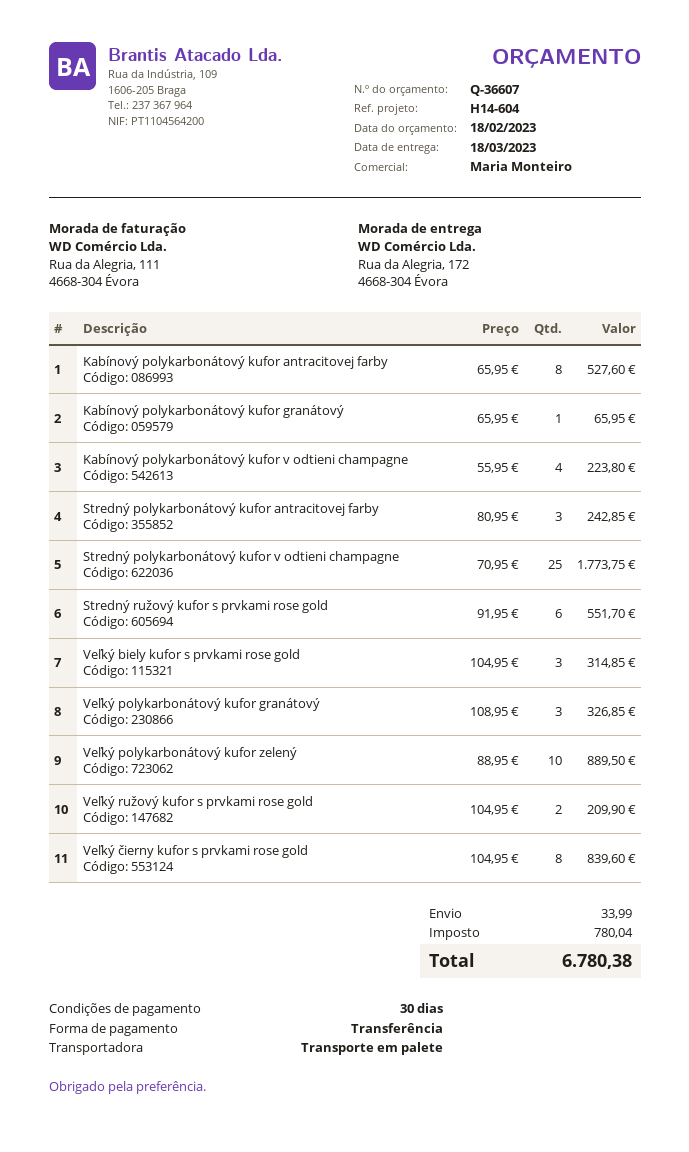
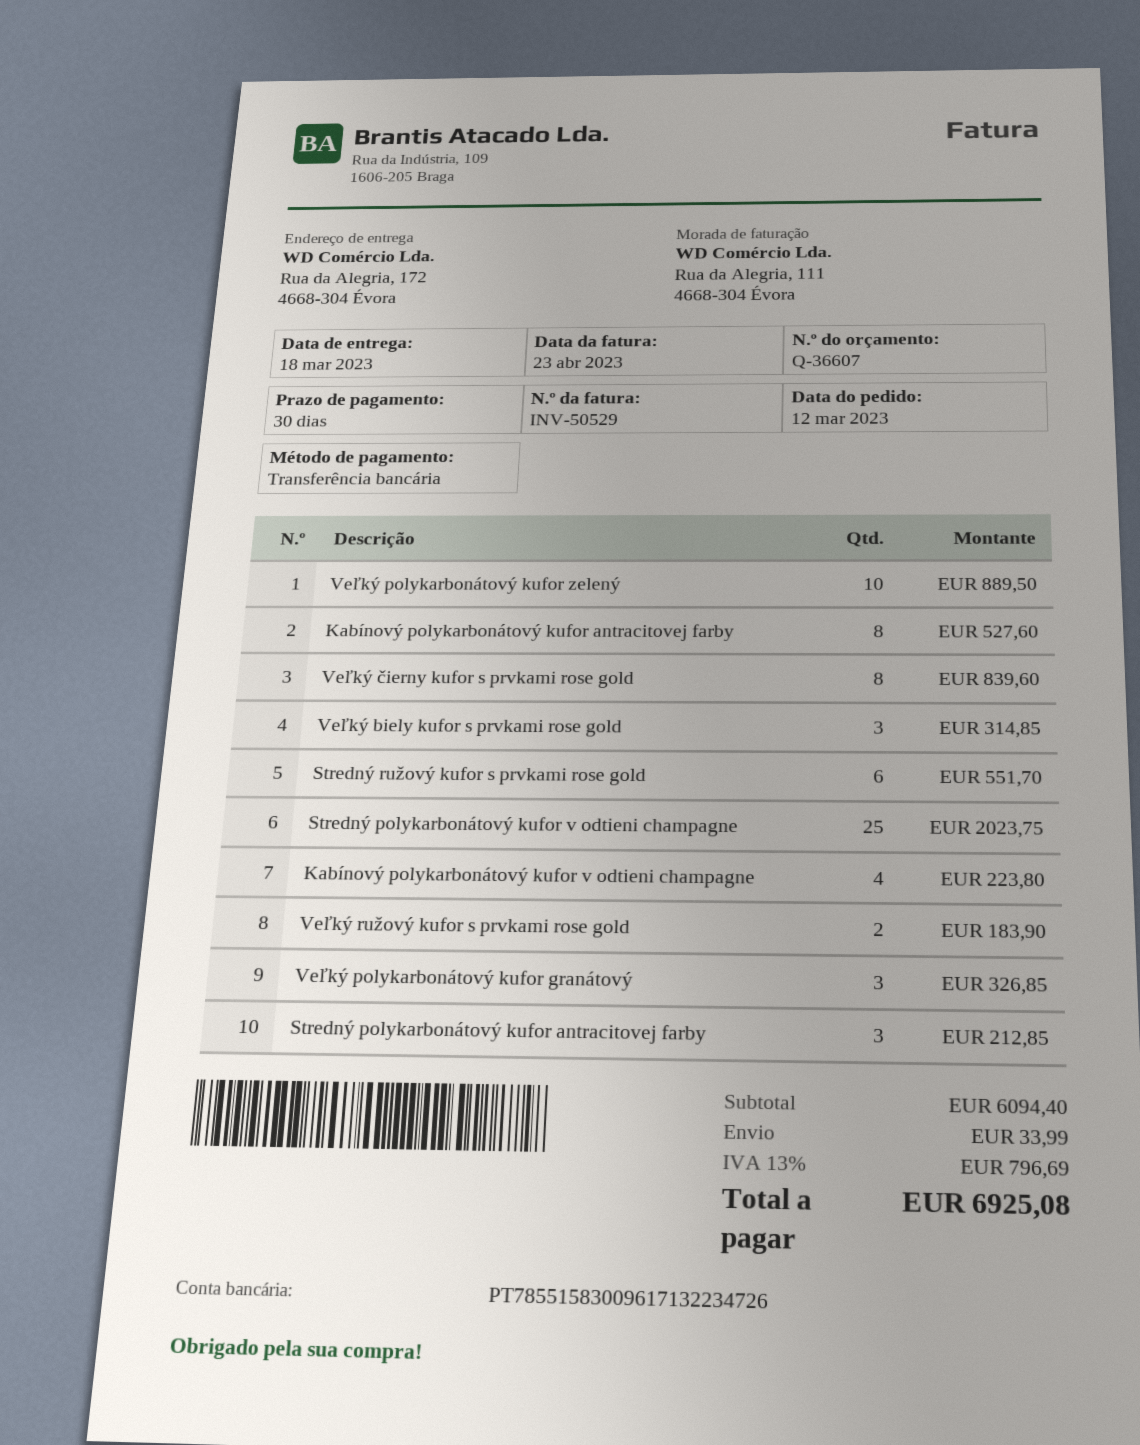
Kabínový polykarbonátový kufor granátový: 1 for 65.95 -> none
Stredný polykarbonátový kufor antracitovej farby: 3 for 242.85 -> 3 for 212.85
Stredný polykarbonátový kufor v odtieni champagne: 25 for 1773.75 -> 25 for 2023.75
Veľký ružový kufor s prvkami rose gold: 2 for 209.90 -> 2 for 183.90
tax: 780.04 -> 796.69
total: 6780.38 -> 6925.08

